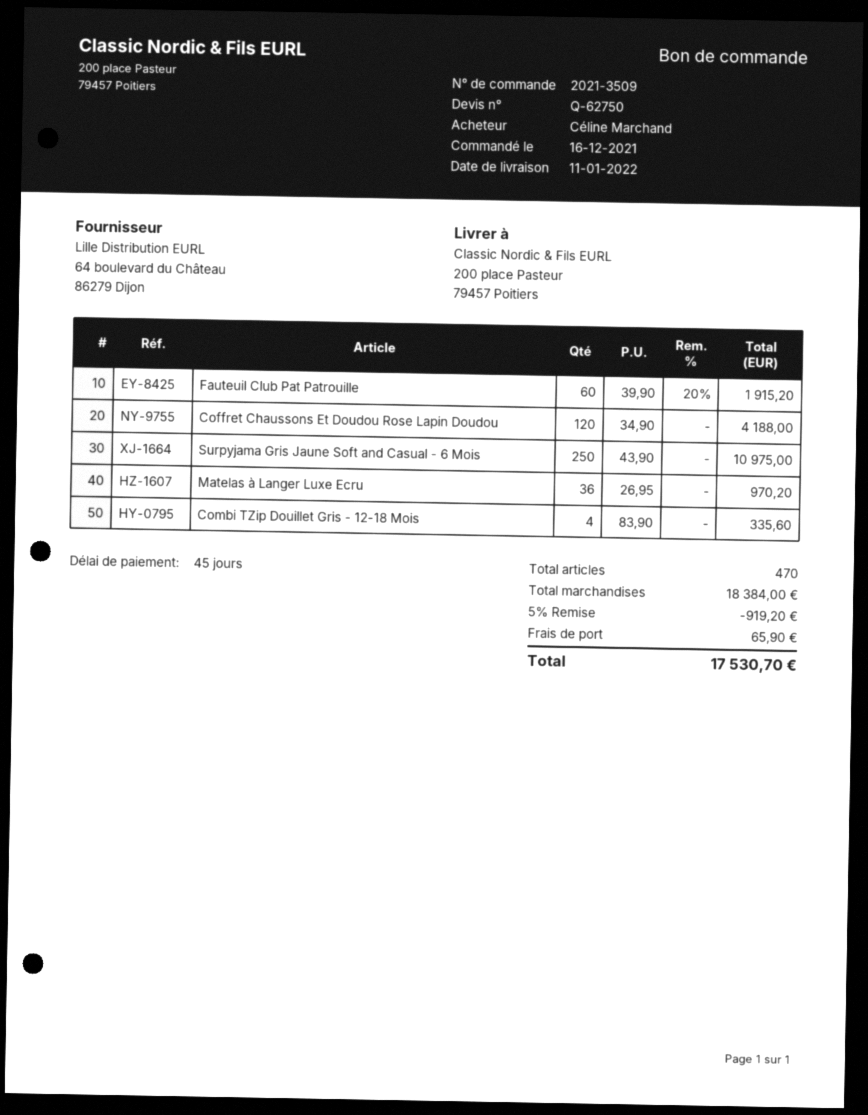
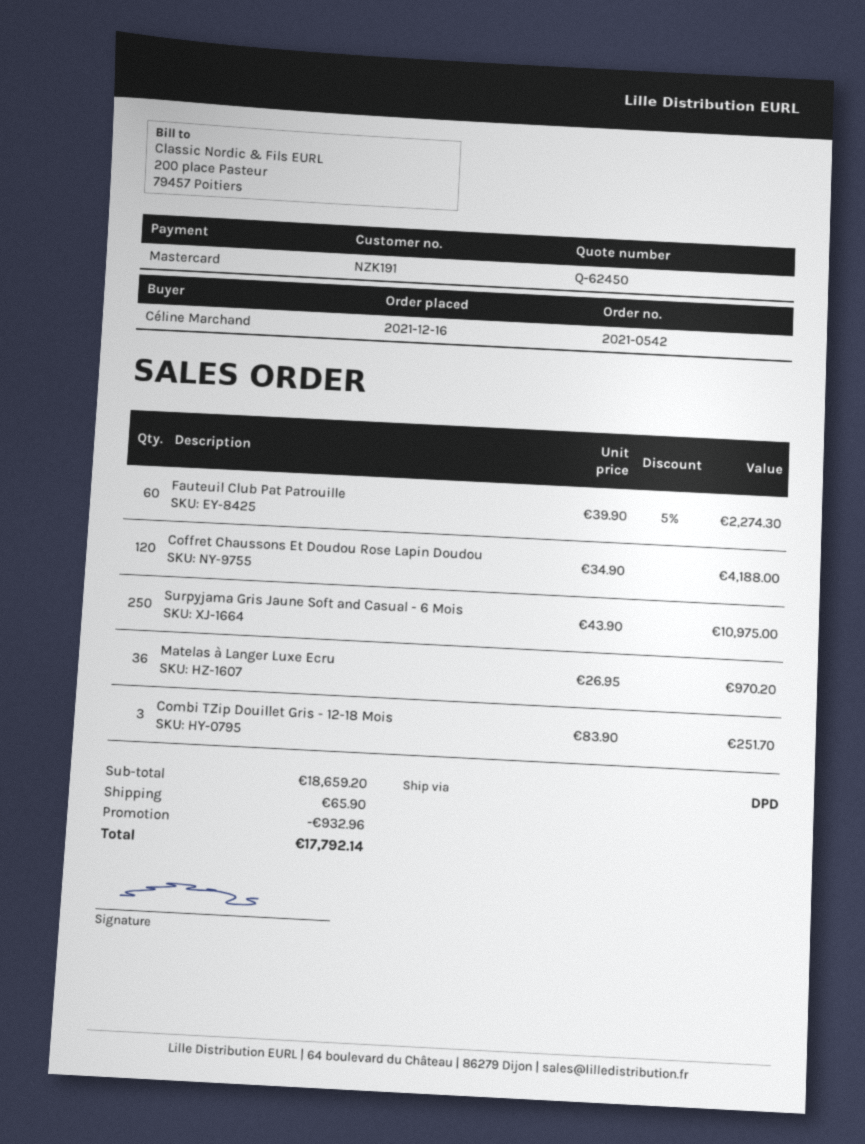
quote number: Q-62750 -> Q-62450
order number: 2021-3509 -> 2021-0542
Fauteuil Club Pat Patrouille: 60 x 39.90 - 20% = 1915.20 -> 60 x 39.90 - 5% = 2274.30
Combi TZip Douillet Gris - 12-18 Mois: 4 x 83.90 = 335.60 -> 3 x 83.90 = 251.70
subtotal: 18384.00 -> 18659.20
discount: 919.20 -> 932.96
total: 17530.70 -> 17792.14

